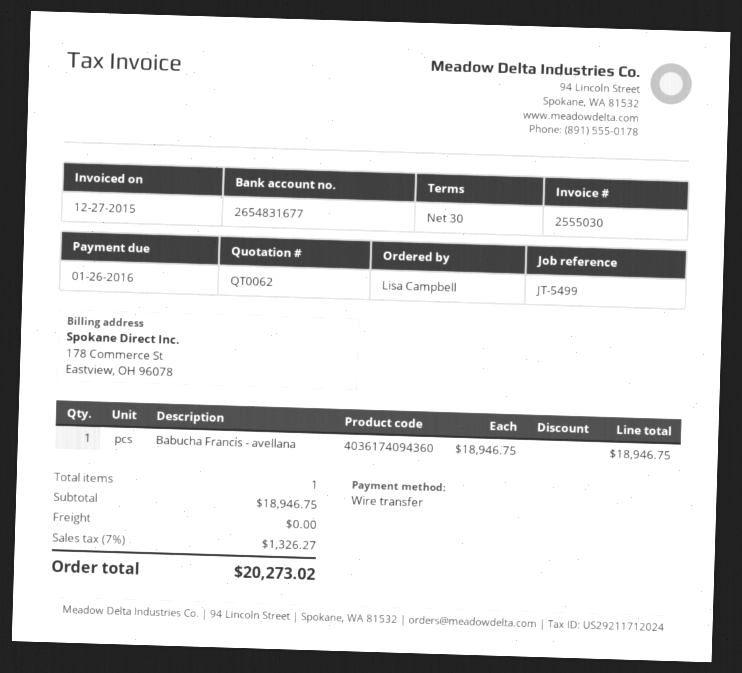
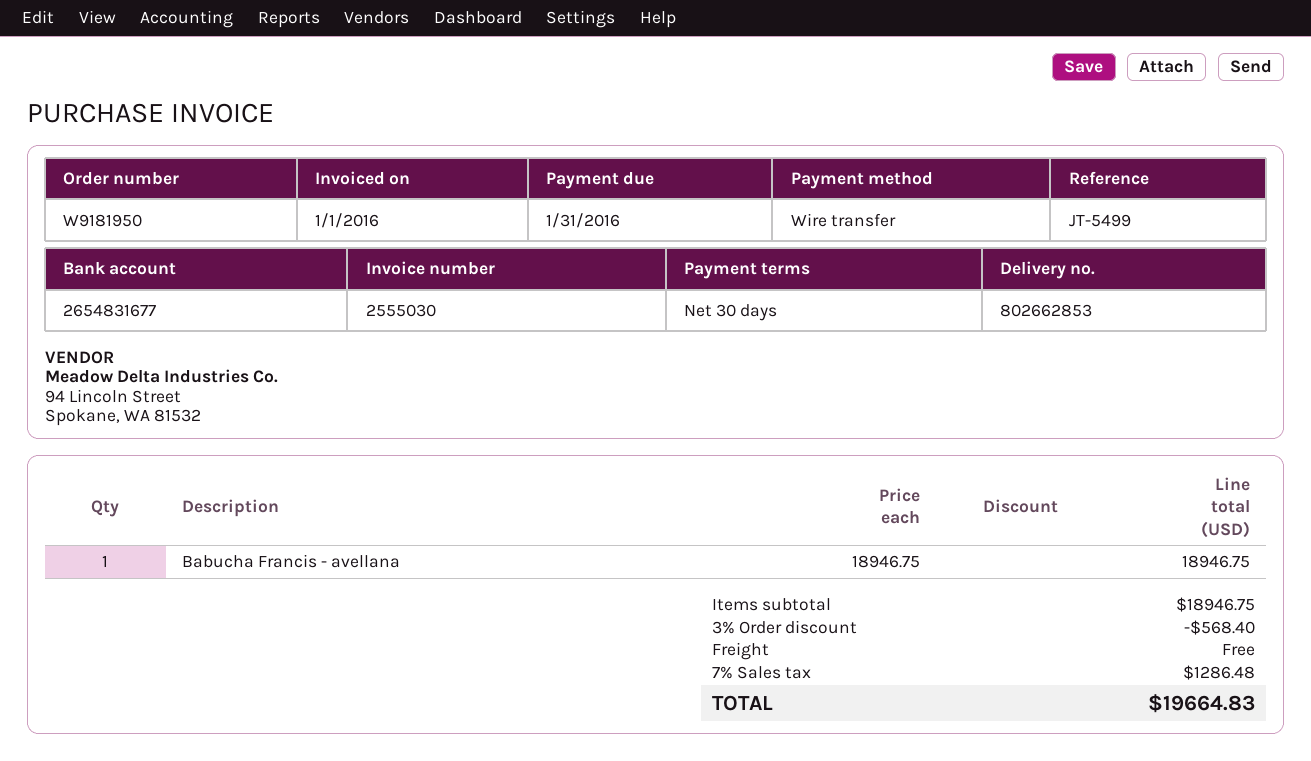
invoice date: 2015-12-27 -> 2016-01-01
due date: 2016-01-26 -> 2016-01-31
discount: none -> 3% = 568.40
tax: 7% = 1326.27 -> 7% = 1286.48
total: 20273.02 -> 19664.83

